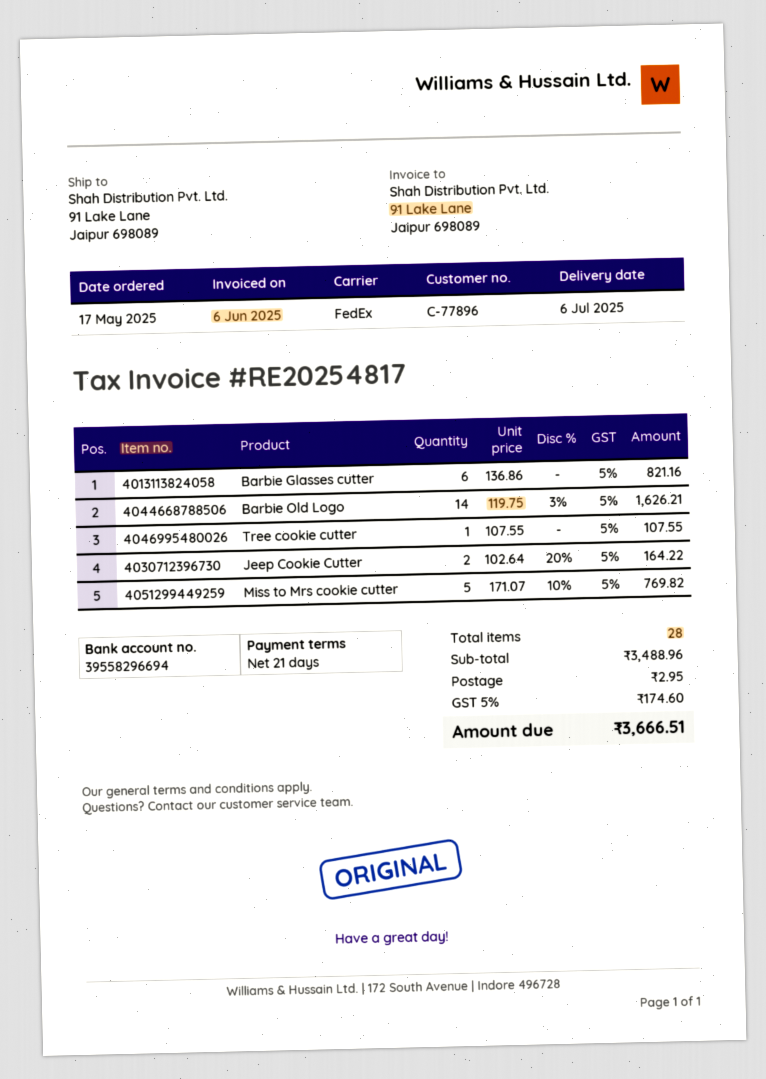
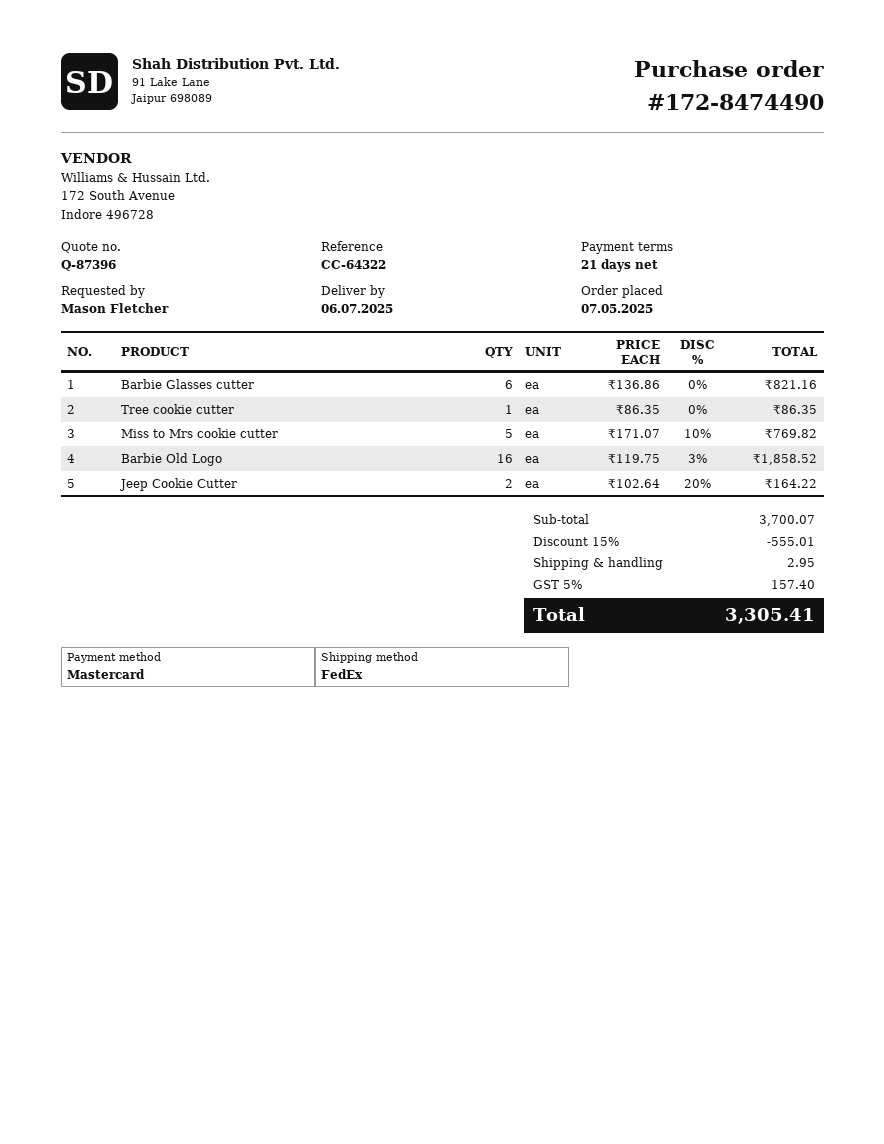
order date: 2025-05-17 -> 2025-05-07
Barbie Old Logo: 14 x 119.75 - 3% = 1626.21 -> 16 x 119.75 - 3% = 1858.52
Tree cookie cutter: 1 x 107.55 = 107.55 -> 1 x 86.35 = 86.35
subtotal: 3488.96 -> 3700.07
discount: none -> 15% = 555.01
tax: 5% = 174.60 -> 5% = 157.40
total: 3666.51 -> 3305.41

